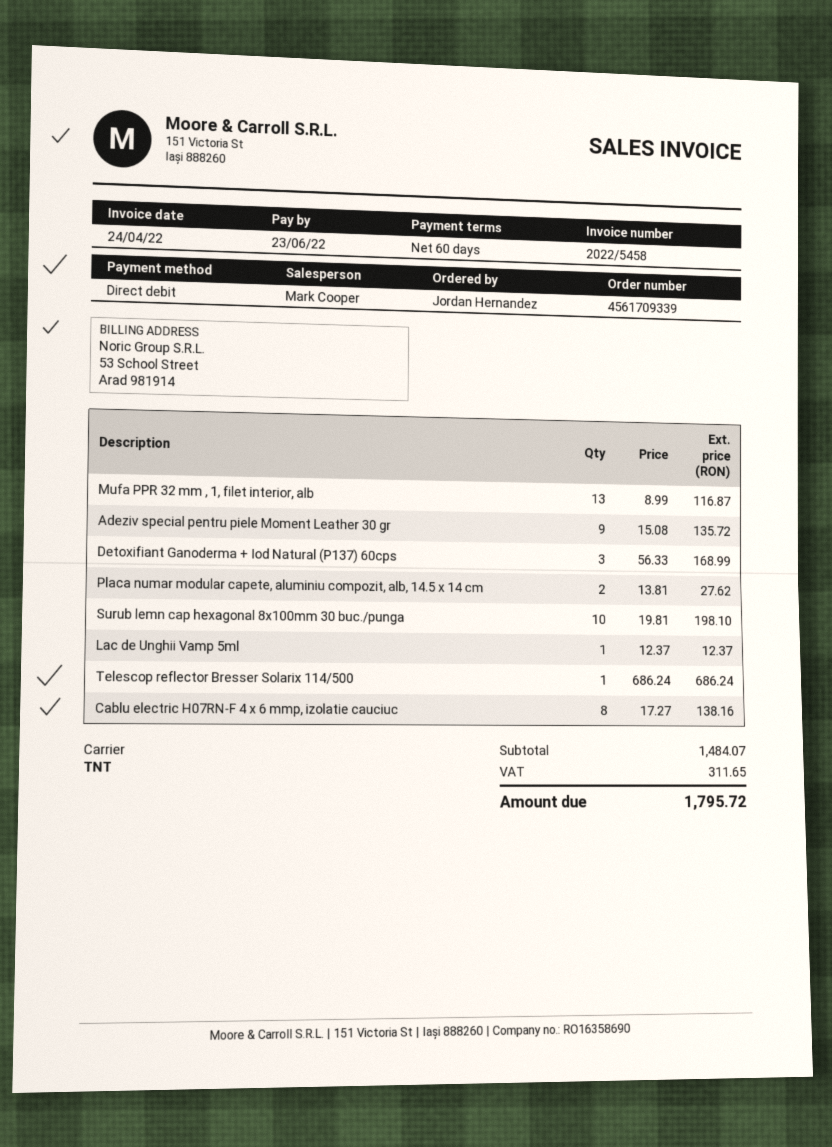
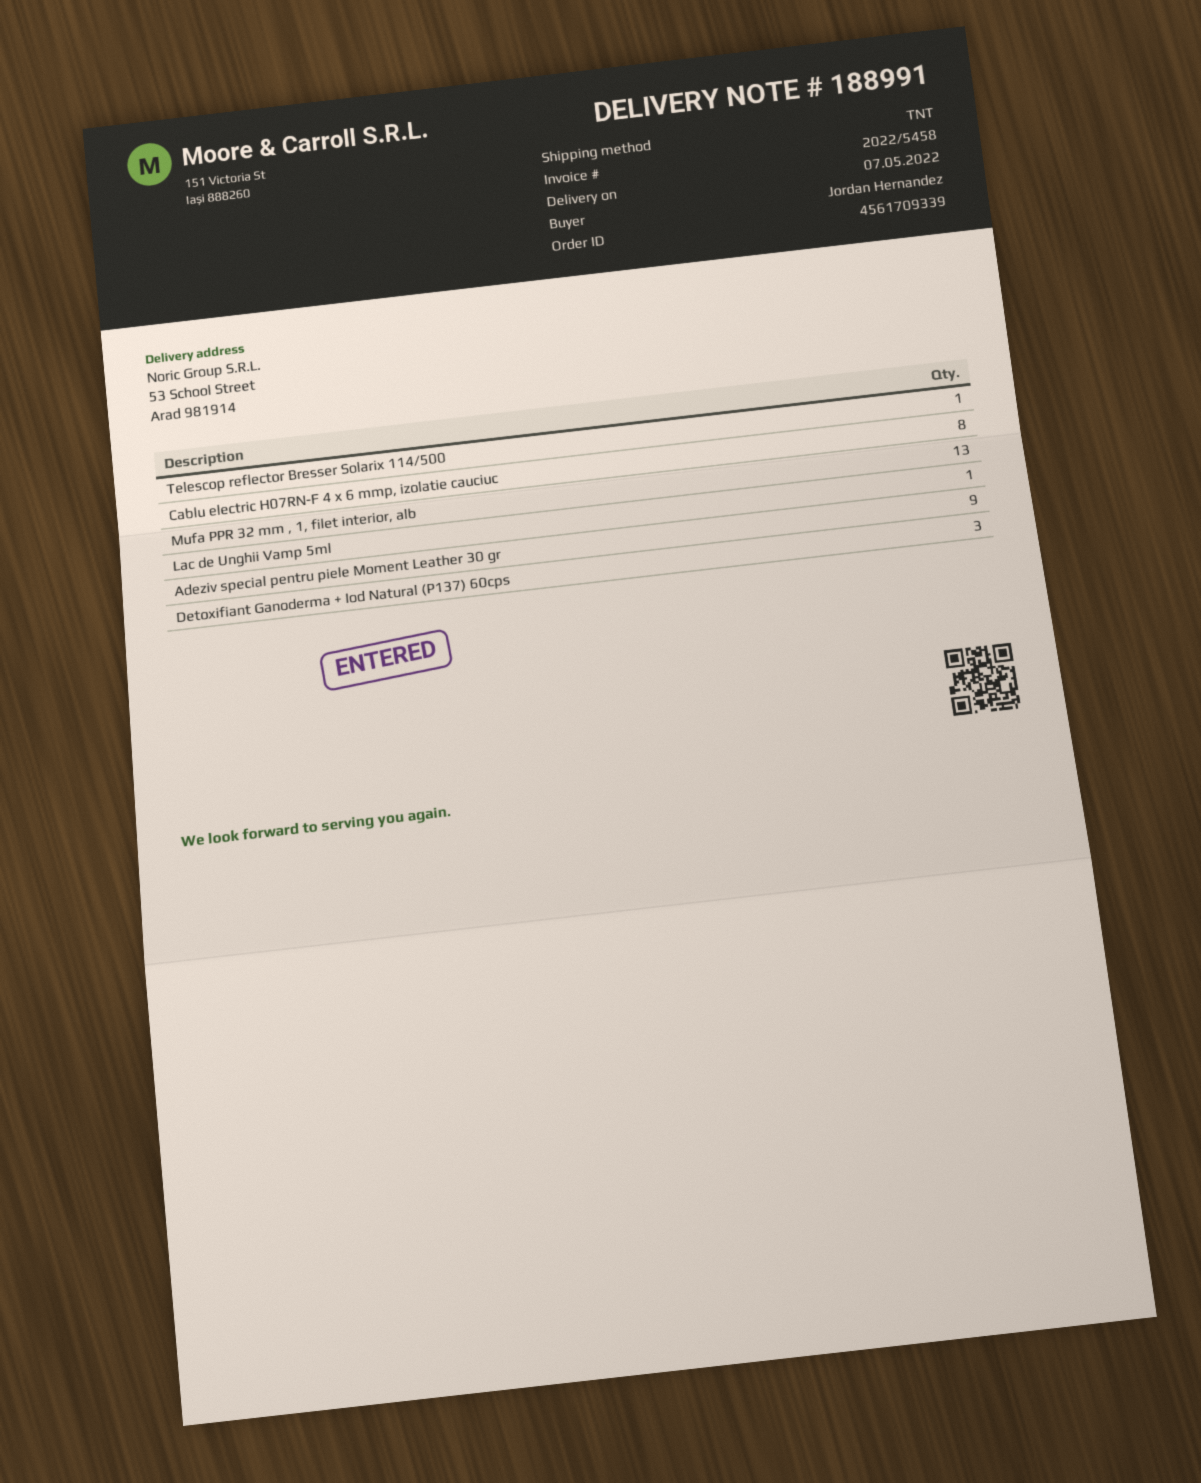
Placa numar modular capete, aluminiu compozit, alb, 14.5 x 14 cm: 2 -> none
Surub lemn cap hexagonal 8x100mm 30 buc./punga: 10 -> none

